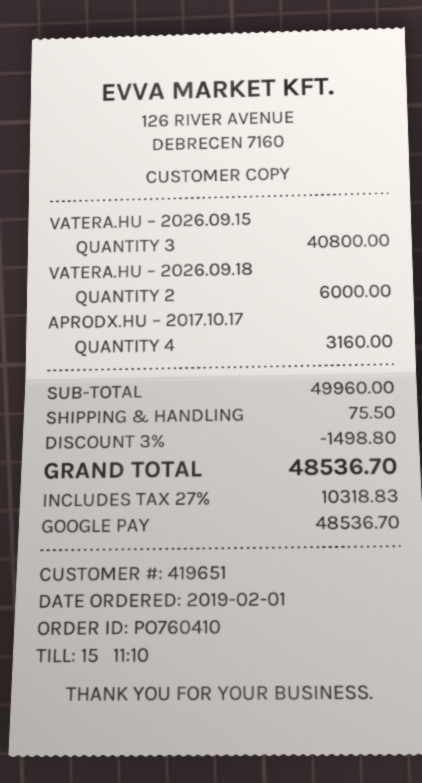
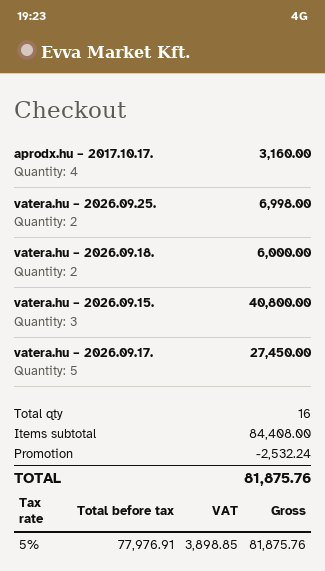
vatera.hu – 2026.09.25.: none -> 2 for 6998.00
vatera.hu – 2026.09.17.: none -> 5 for 27450.00
subtotal: 49960.00 -> 84408.00
discount: 1498.80 -> 2532.24
shipping: 75.50 -> none
tax: 27% = 10318.83 -> 5% = 3898.85
total: 48536.70 -> 81875.76

